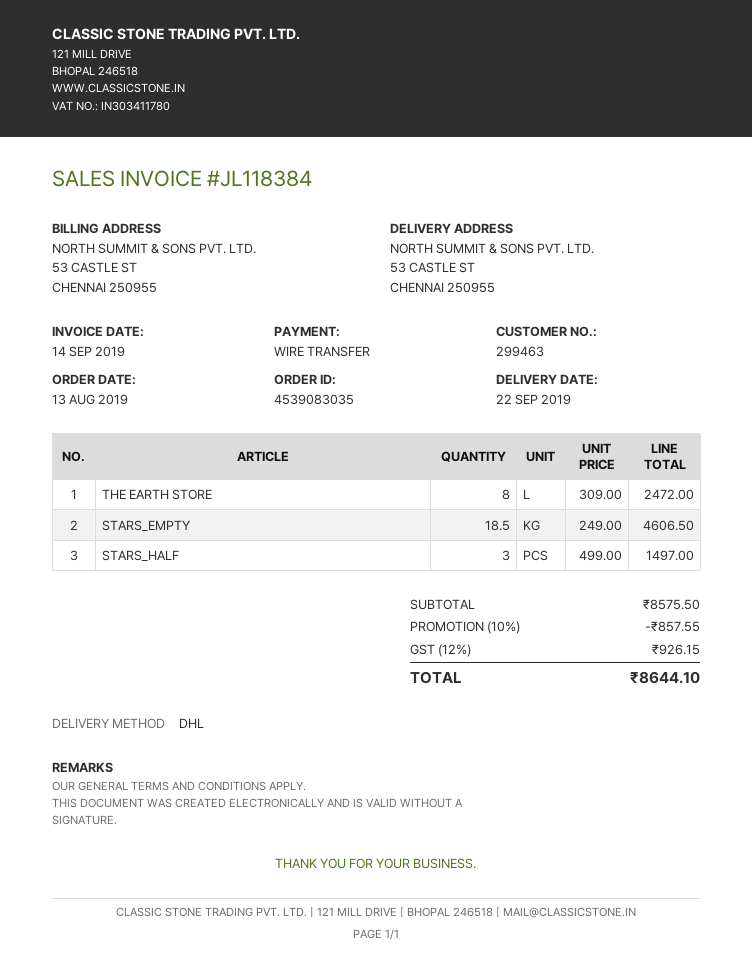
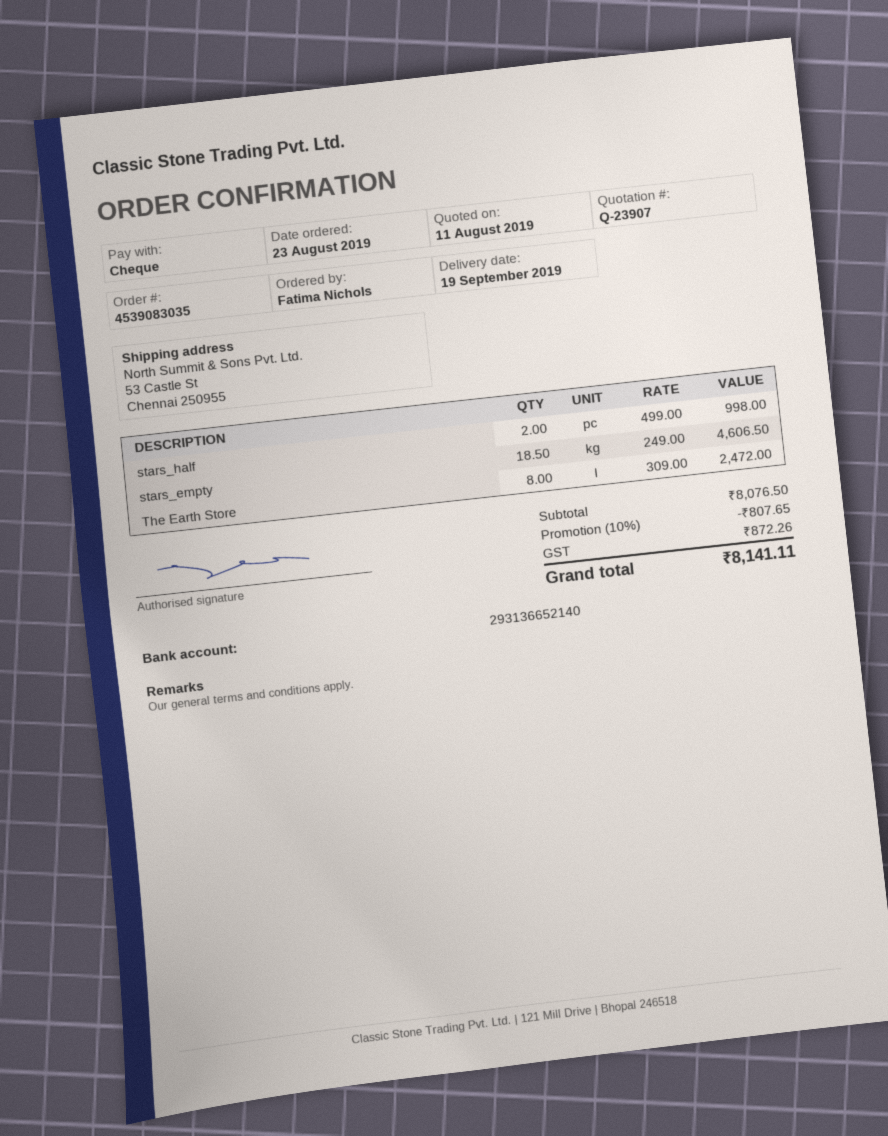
order date: 2019-08-13 -> 2019-08-23
delivery date: 2019-09-22 -> 2019-09-19
payment method: bank transfer -> cheque
STARS_HALF: 3 x 499.00 = 1497.00 -> 2 x 499.00 = 998.00
subtotal: 8575.50 -> 8076.50
discount: 10% = 857.55 -> 10% = 807.65
tax: 926.15 -> 872.26
total: 8644.10 -> 8141.11

